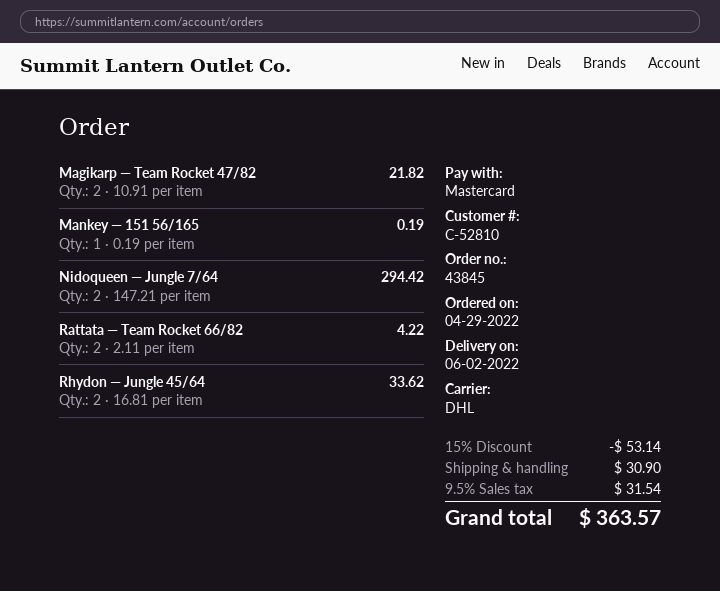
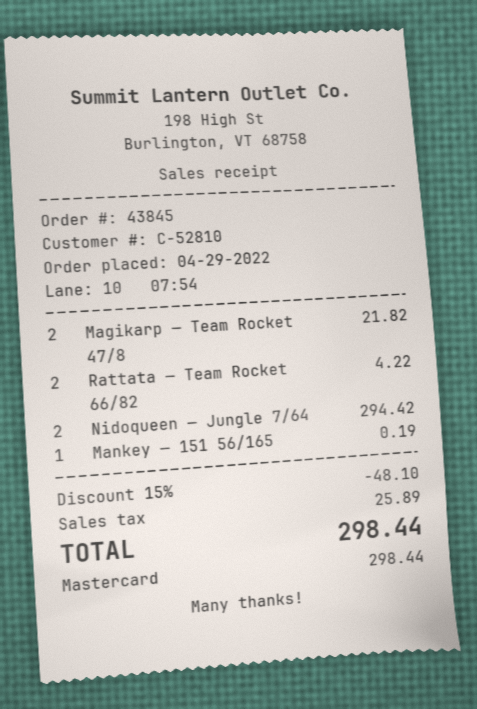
Rhydon — Jungle 45/64: 2 for 33.62 -> none
discount: 15% = 53.14 -> 15% = 48.10
shipping: 30.90 -> none
tax: 31.54 -> 25.89
total: 363.57 -> 298.44

